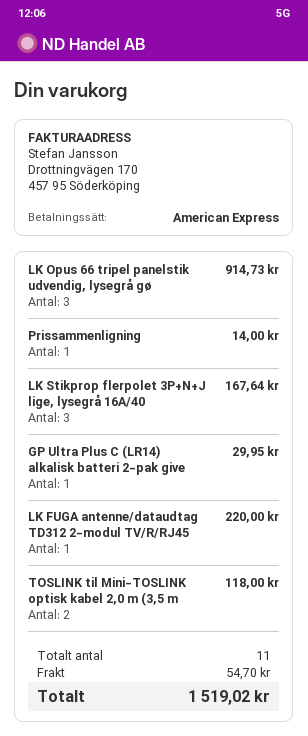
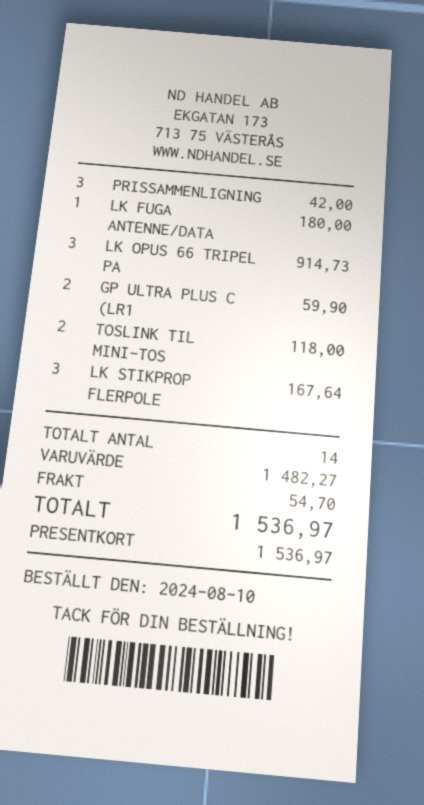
payment method: American Express -> gift card
Prissammenligning: 1 for 14.00 -> 3 for 42.00
GP Ultra Plus C (LR14) alkalisk batteri 2-pak give: 1 for 29.95 -> 2 for 59.90
LK FUGA antenne/dataudtag TD312 2-modul TV/R/RJ45: 1 for 220.00 -> 1 for 180.00
total quantity: 11 -> 14
total: 1519.02 -> 1536.97

